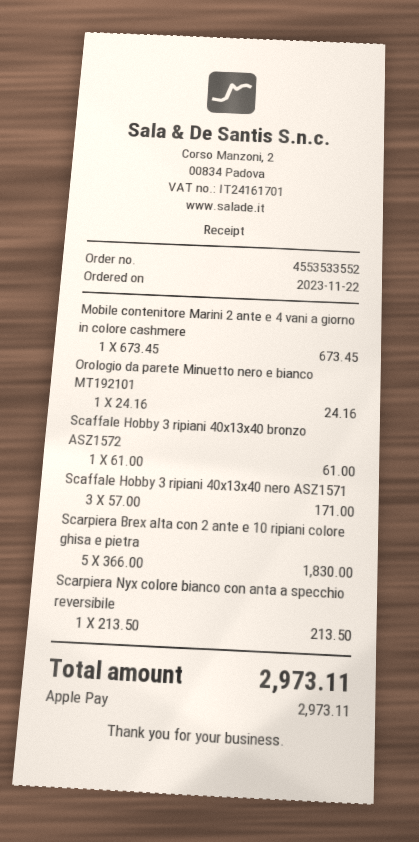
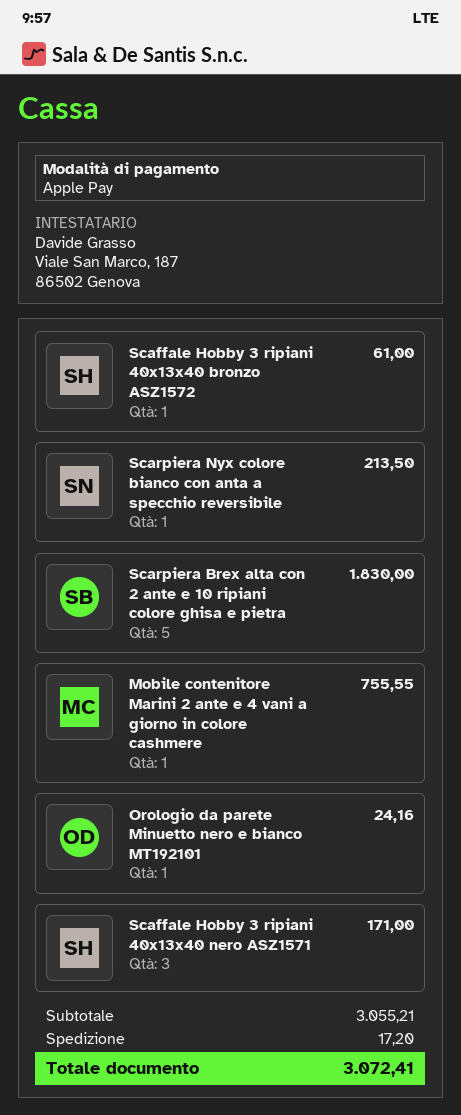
Mobile contenitore Marini 2 ante e 4 vani a giorno in colore cashmere: 1 for 673.45 -> 1 for 755.55
shipping: none -> 17.20
total: 2973.11 -> 3072.41

